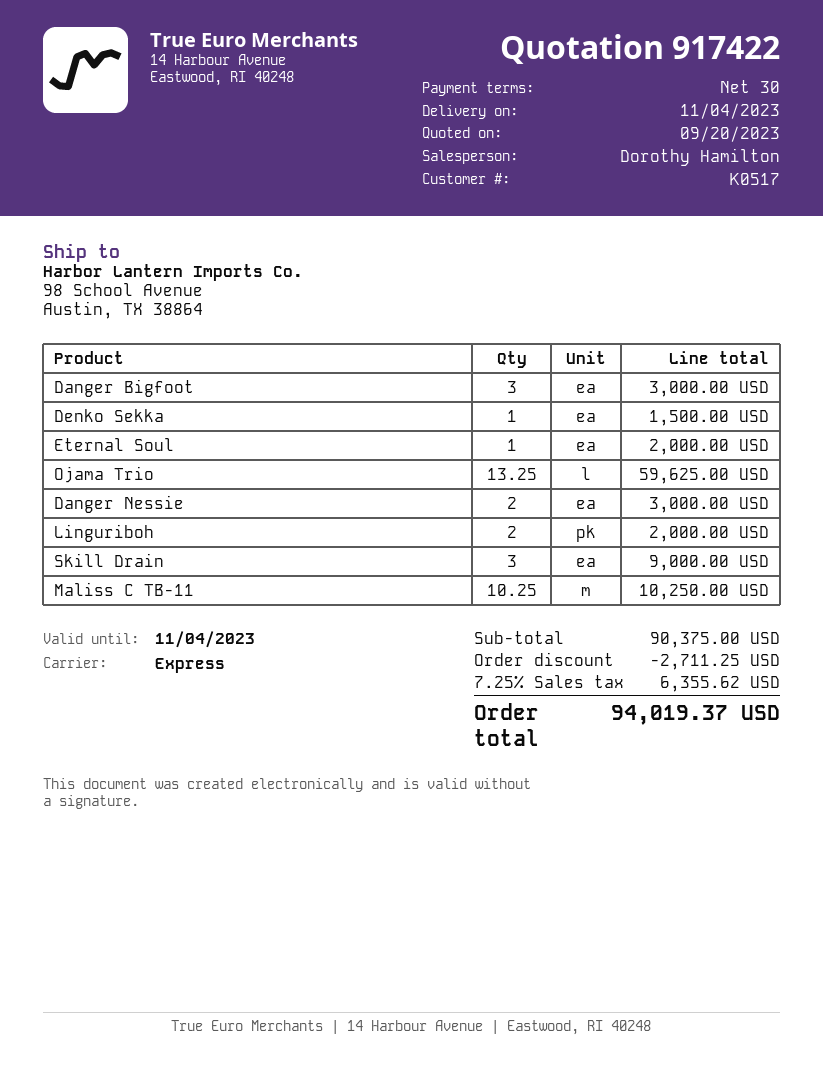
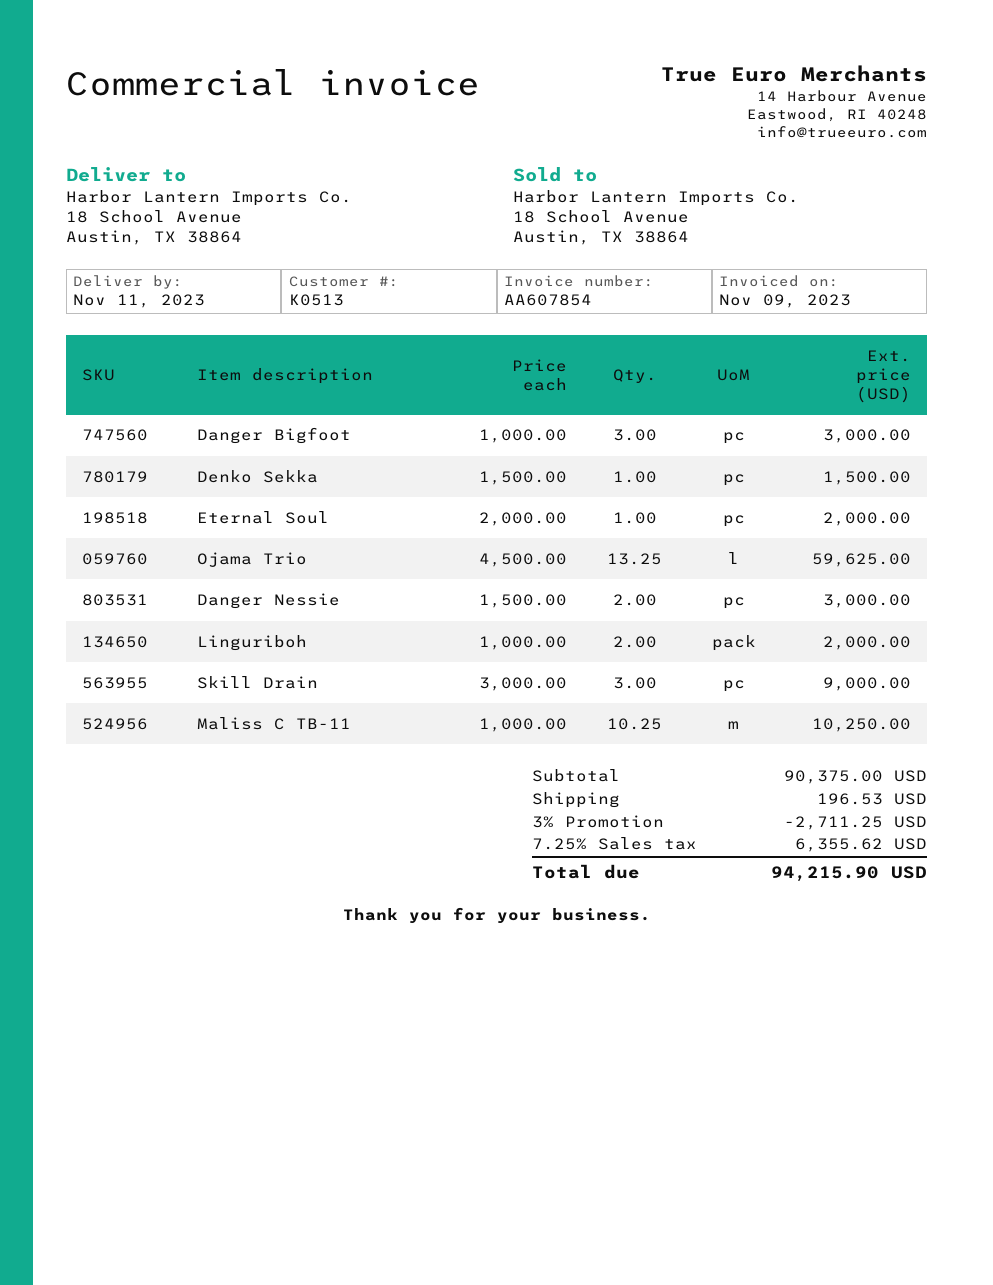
delivery date: 2023-11-04 -> 2023-11-11
customer number: K0517 -> K0513
ship to: 98 School Avenue, Austin, TX 38864 -> 18 School Avenue, Austin, TX 38864
shipping: none -> 196.53
total: 94019.37 -> 94215.90

